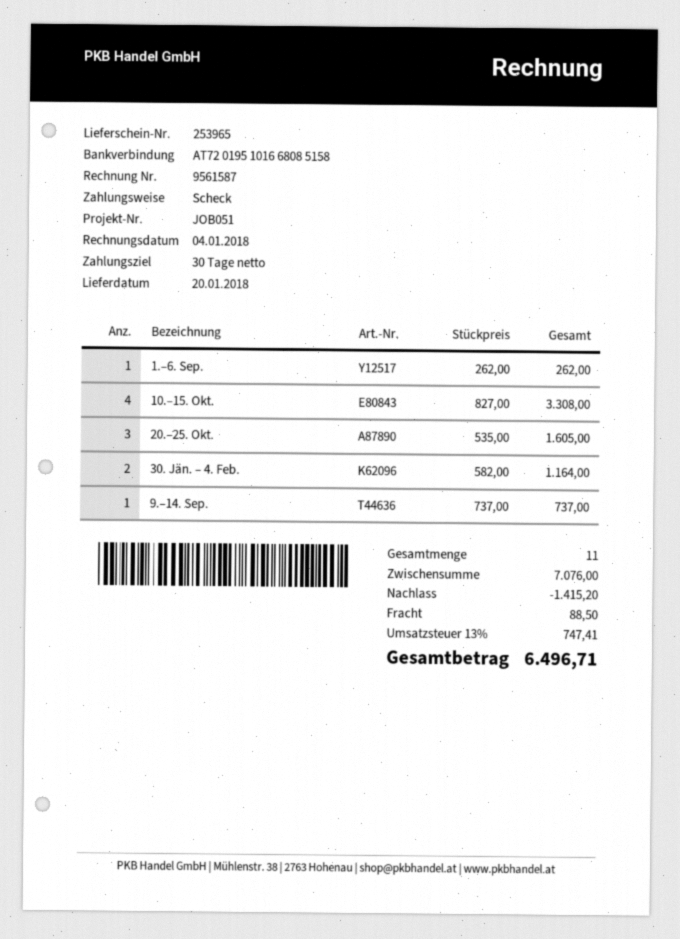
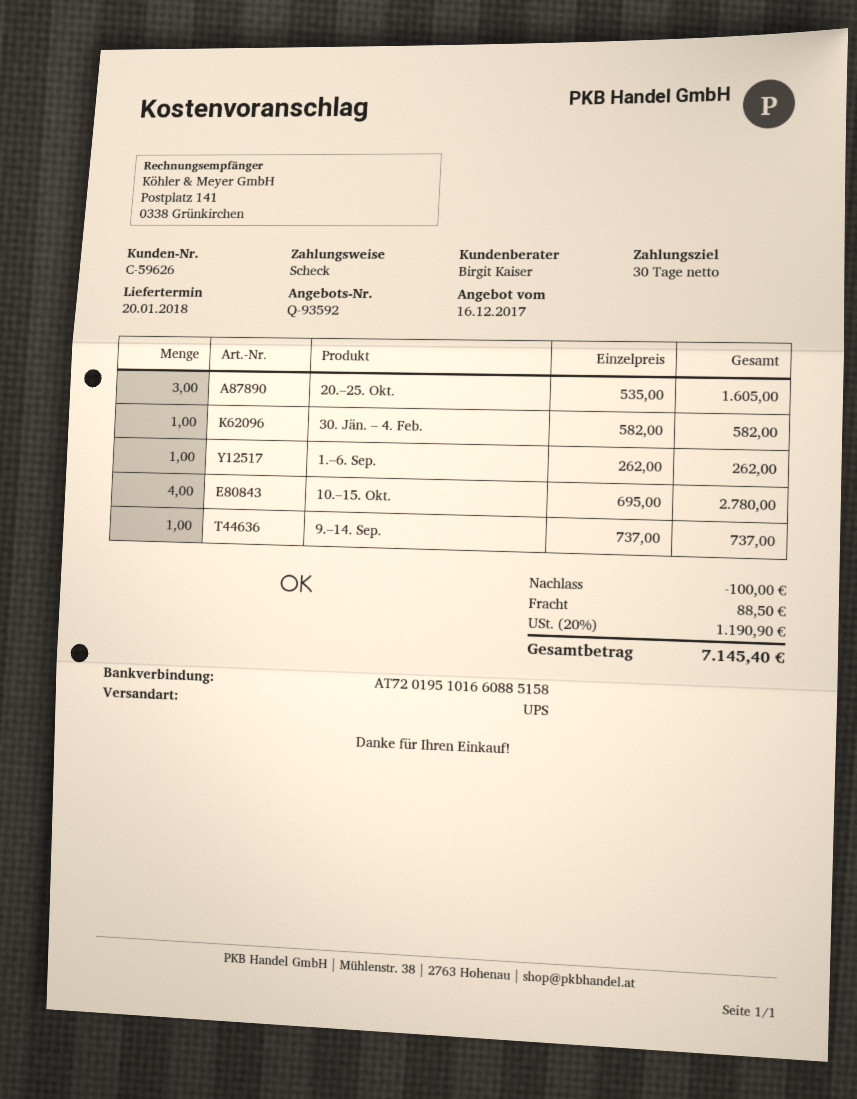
bank account: AT720195101668085158 -> AT720195101660885158
10.–15. Okt.: 4 x 827.00 = 3308.00 -> 4 x 695.00 = 2780.00
30. Jän. – 4. Feb.: 2 x 582.00 = 1164.00 -> 1 x 582.00 = 582.00
discount: 1415.20 -> 100.00
tax: 13% = 747.41 -> 20% = 1190.90
total: 6496.71 -> 7145.40

